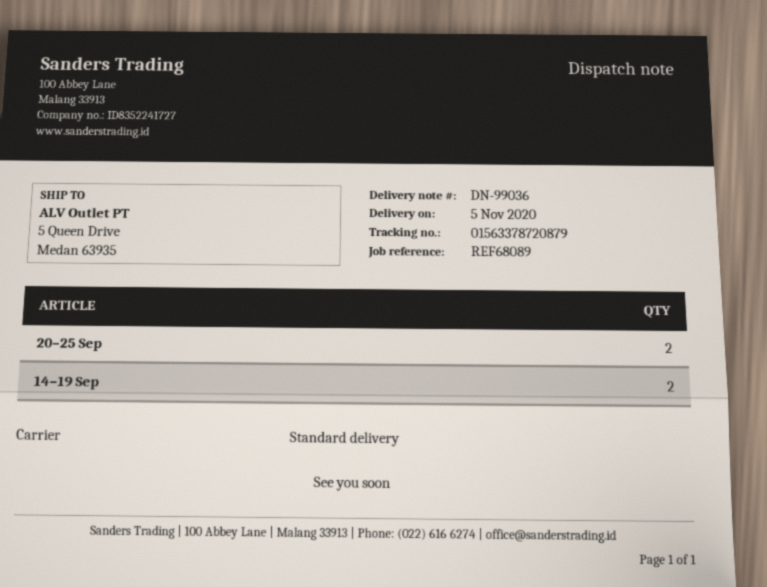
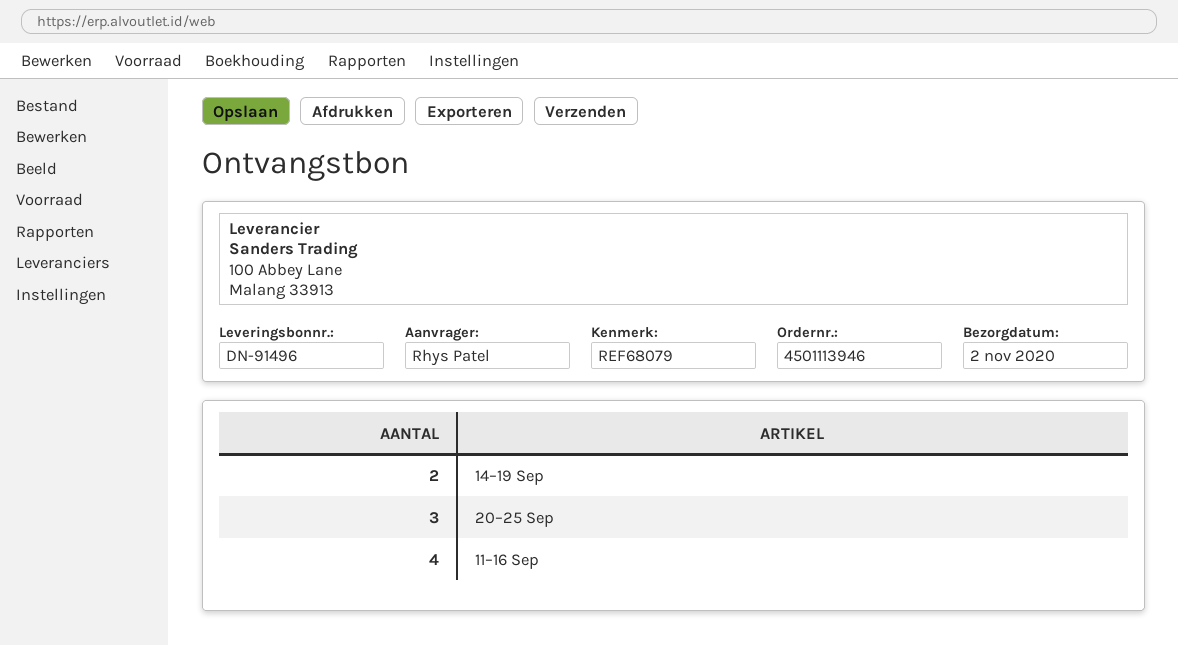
delivery note number: DN-99036 -> DN-91496
delivery date: 2020-11-05 -> 2020-11-02
reference: REF68089 -> REF68079
20–25 Sep: 2 -> 3
11–16 Sep: none -> 4

